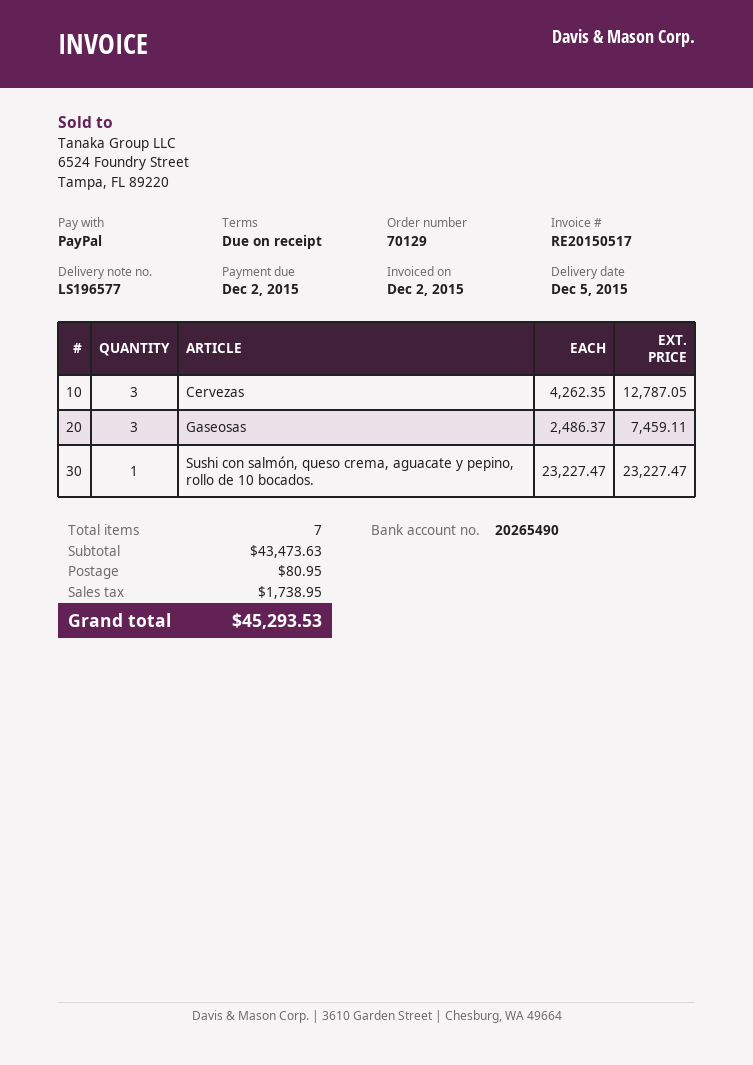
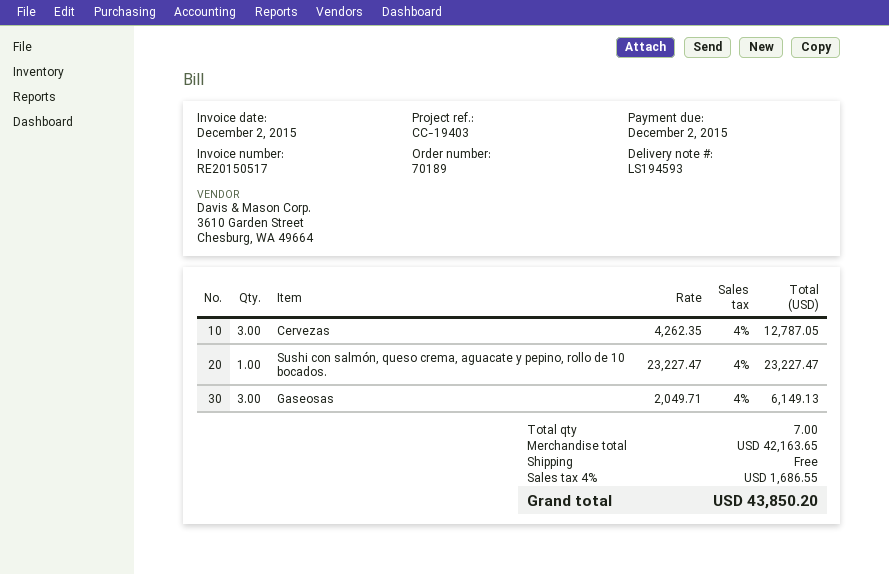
order number: 70129 -> 70189
delivery note number: LS196577 -> LS194593
Gaseosas: 3 x 2486.37 = 7459.11 -> 3 x 2049.71 = 6149.13
subtotal: 43473.63 -> 42163.65
shipping: 80.95 -> 0.00
tax: 1738.95 -> 1686.55
total: 45293.53 -> 43850.20

